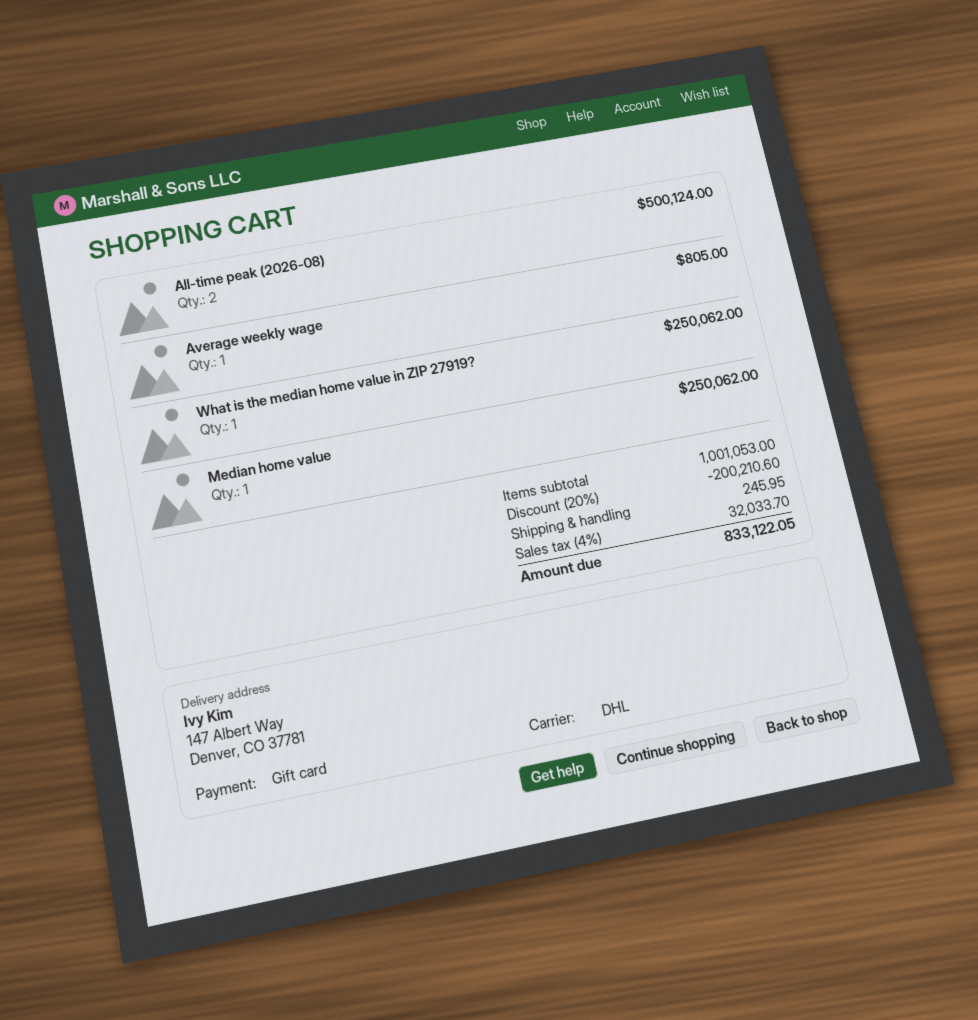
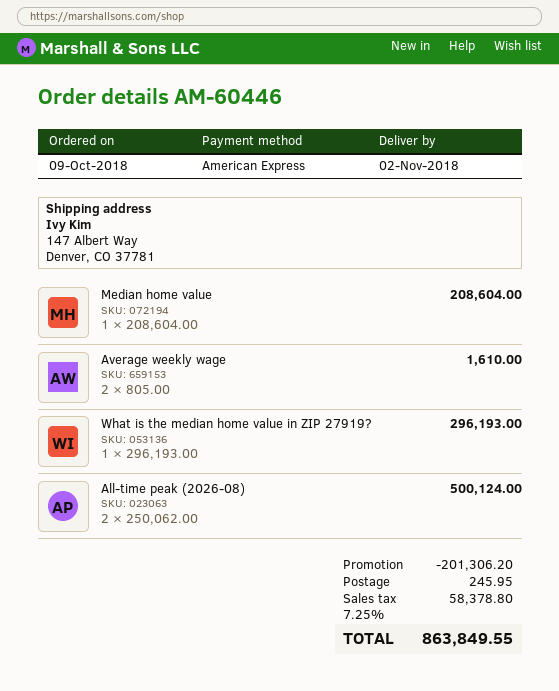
payment method: gift card -> American Express
Average weekly wage: 1 for 805.00 -> 2 for 1610.00
What is the median home value in ZIP 27919?: 1 for 250062.00 -> 1 for 296193.00
Median home value: 1 for 250062.00 -> 1 for 208604.00
discount: 200210.60 -> 201306.20
tax: 4% = 32033.70 -> 7.25% = 58378.80
total: 833122.05 -> 863849.55

